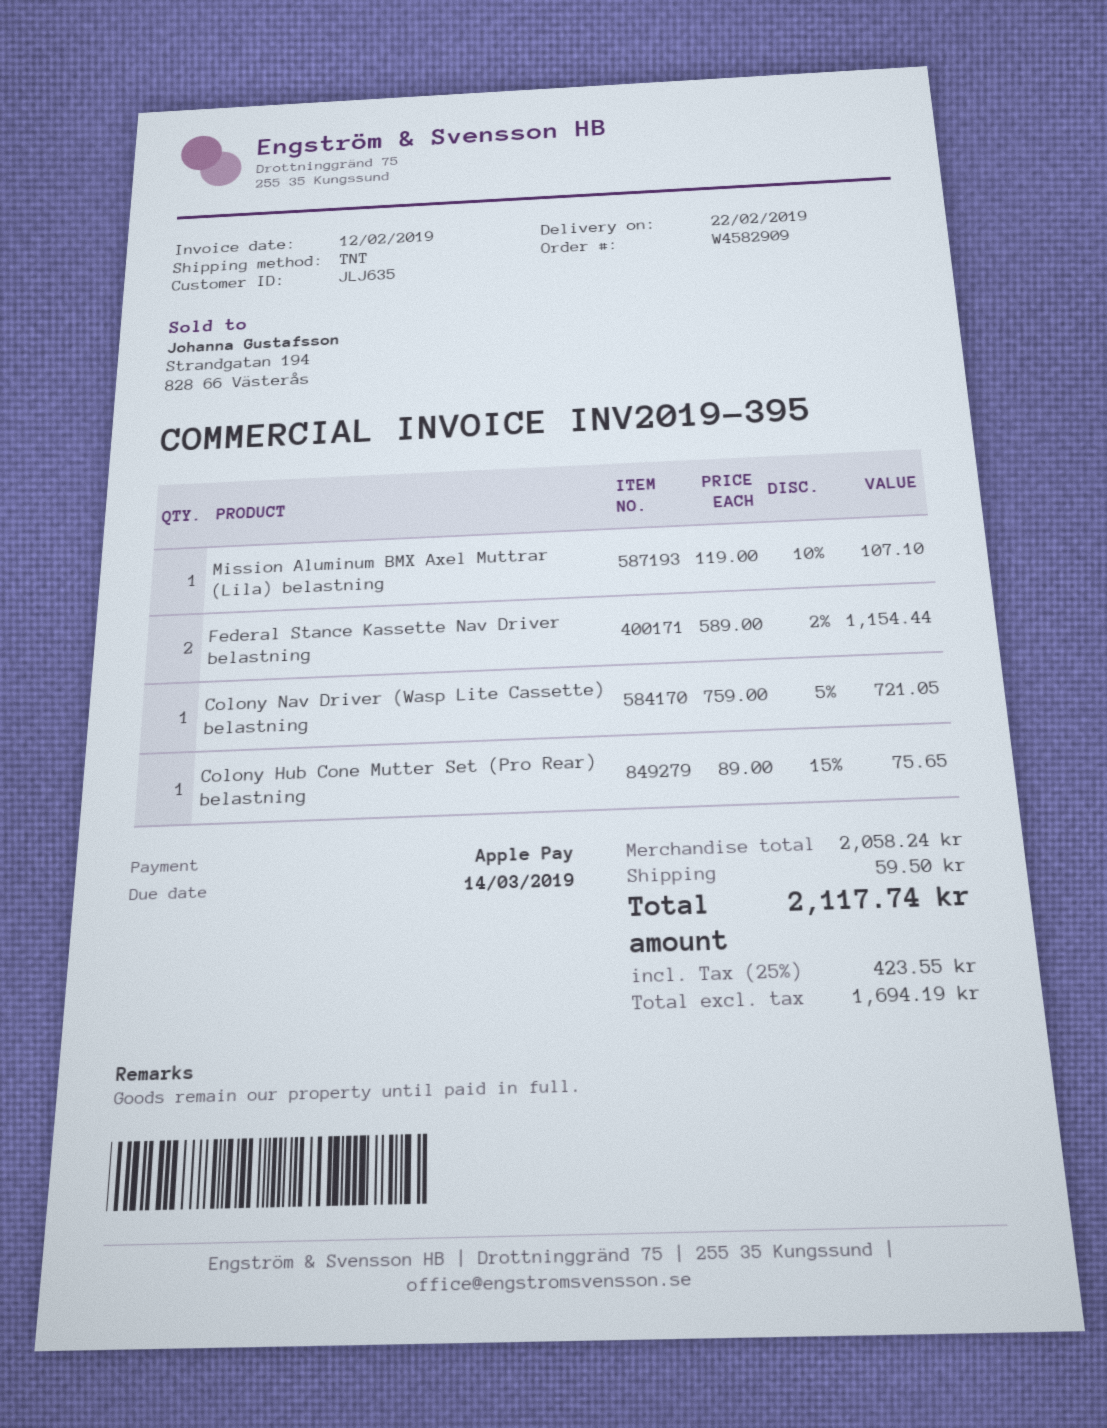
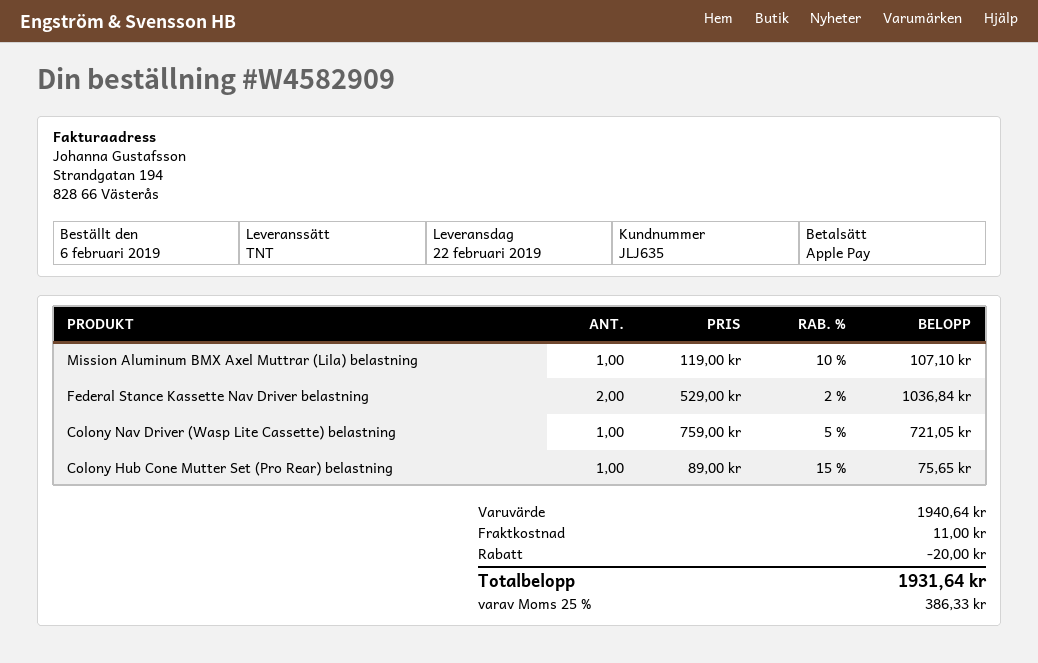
Federal Stance Kassette Nav Driver belastning: 2 x 589.00 - 2% = 1154.44 -> 2 x 529.00 - 2% = 1036.84
subtotal: 2058.24 -> 1940.64
discount: none -> 20.00
shipping: 59.50 -> 11.00
tax: 25% = 423.55 -> 25% = 386.33
total: 2117.74 -> 1931.64

